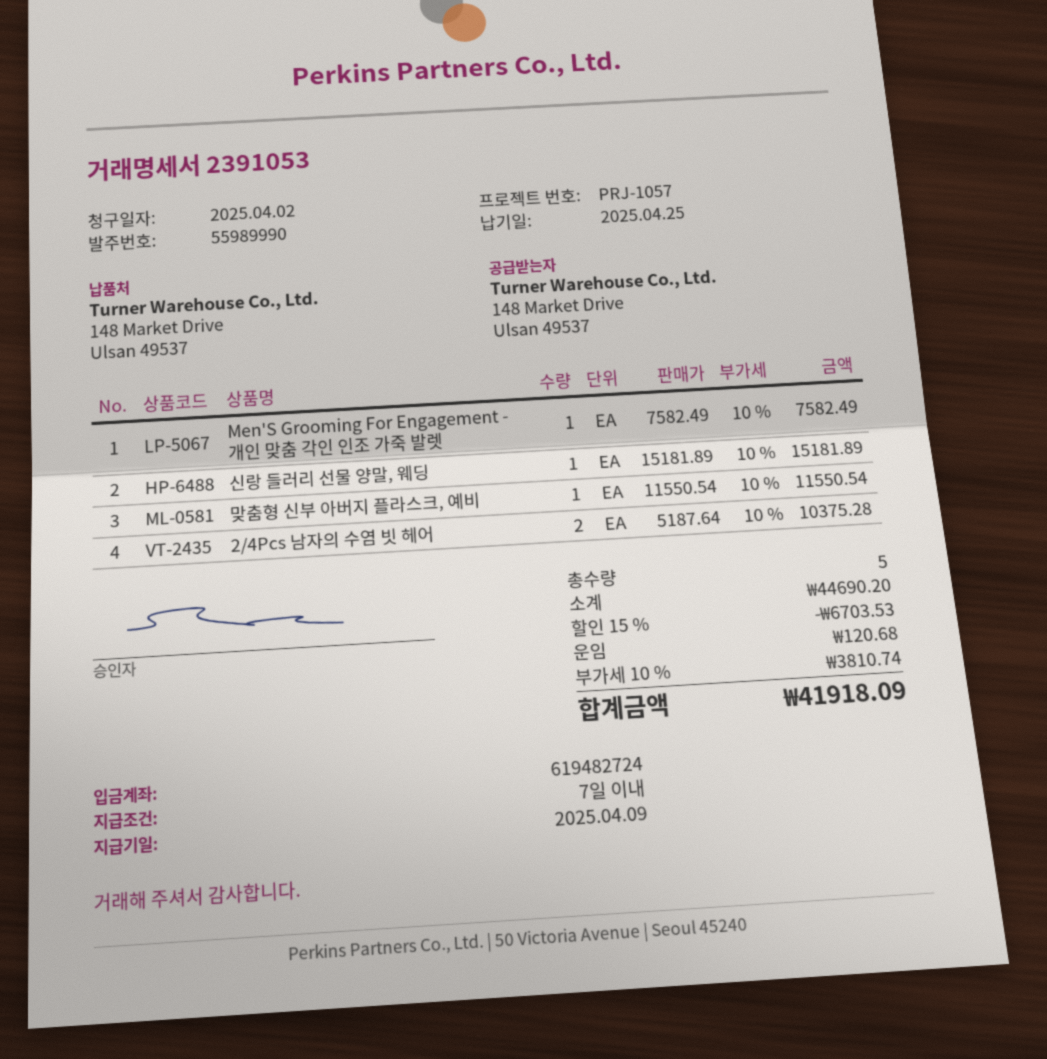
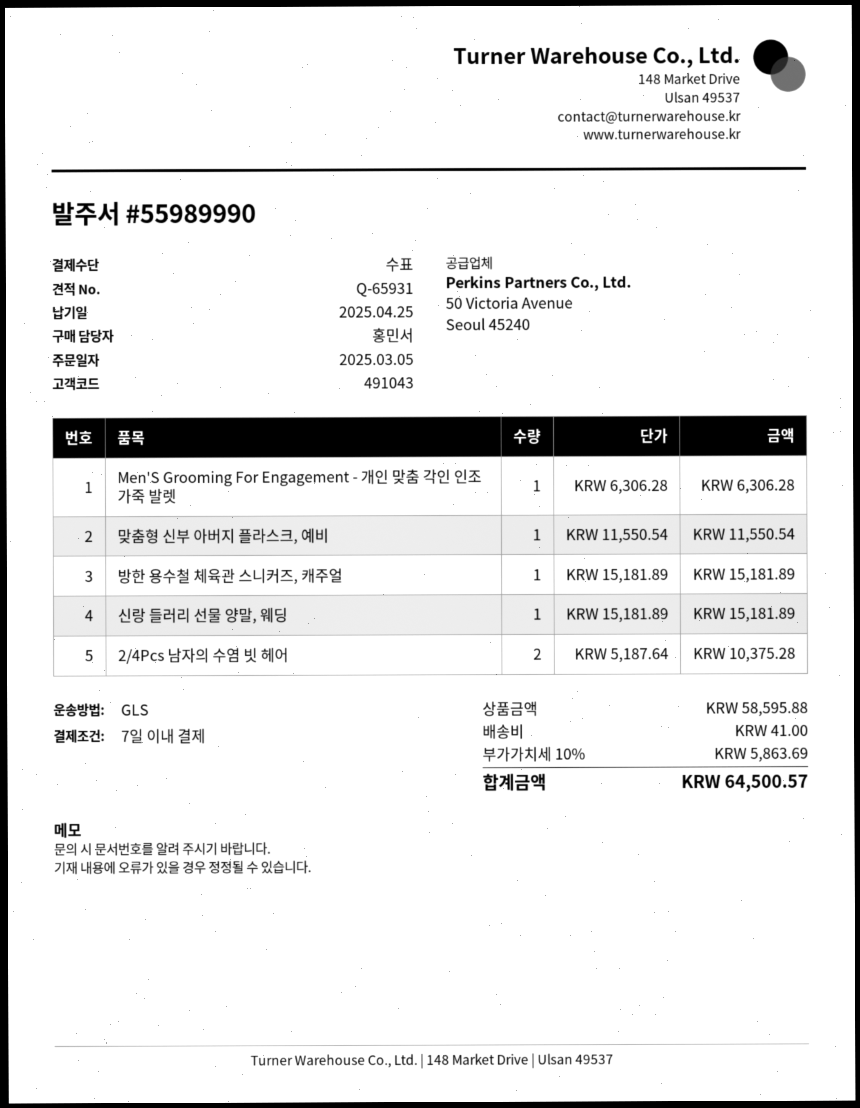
Men'S Grooming For Engagement - 개인 맞춤 각인 인조 가죽 발렛: 1 x 7582.49 = 7582.49 -> 1 x 6306.28 = 6306.28
방한 용수철 체육관 스니커즈, 캐주얼: none -> 1 x 15181.89 = 15181.89
subtotal: 44690.20 -> 58595.88
discount: 15% = 6703.53 -> none
shipping: 120.68 -> 41.00
tax: 10% = 3810.74 -> 10% = 5863.69
total: 41918.09 -> 64500.57

